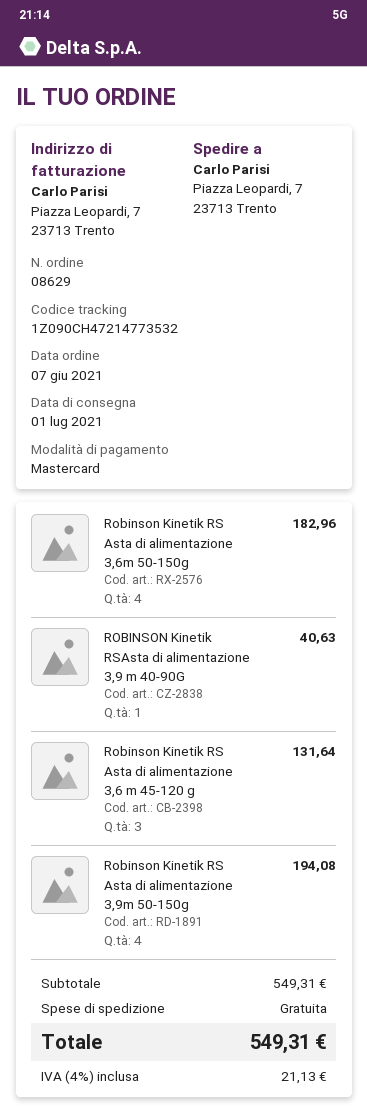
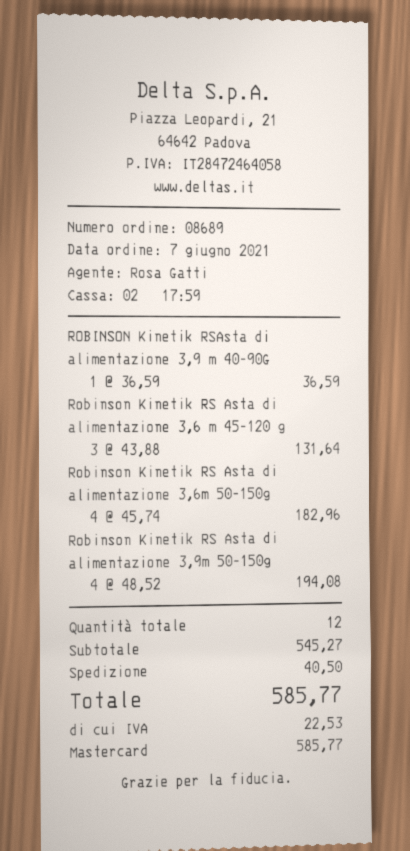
order number: 08629 -> 08689
ROBINSON Kinetik RSAsta di alimentazione 3,9 m 40-90G: 1 for 40.63 -> 1 for 36.59
subtotal: 549.31 -> 545.27
shipping: 0.00 -> 40.50
tax: 21.13 -> 22.53
total: 549.31 -> 585.77

